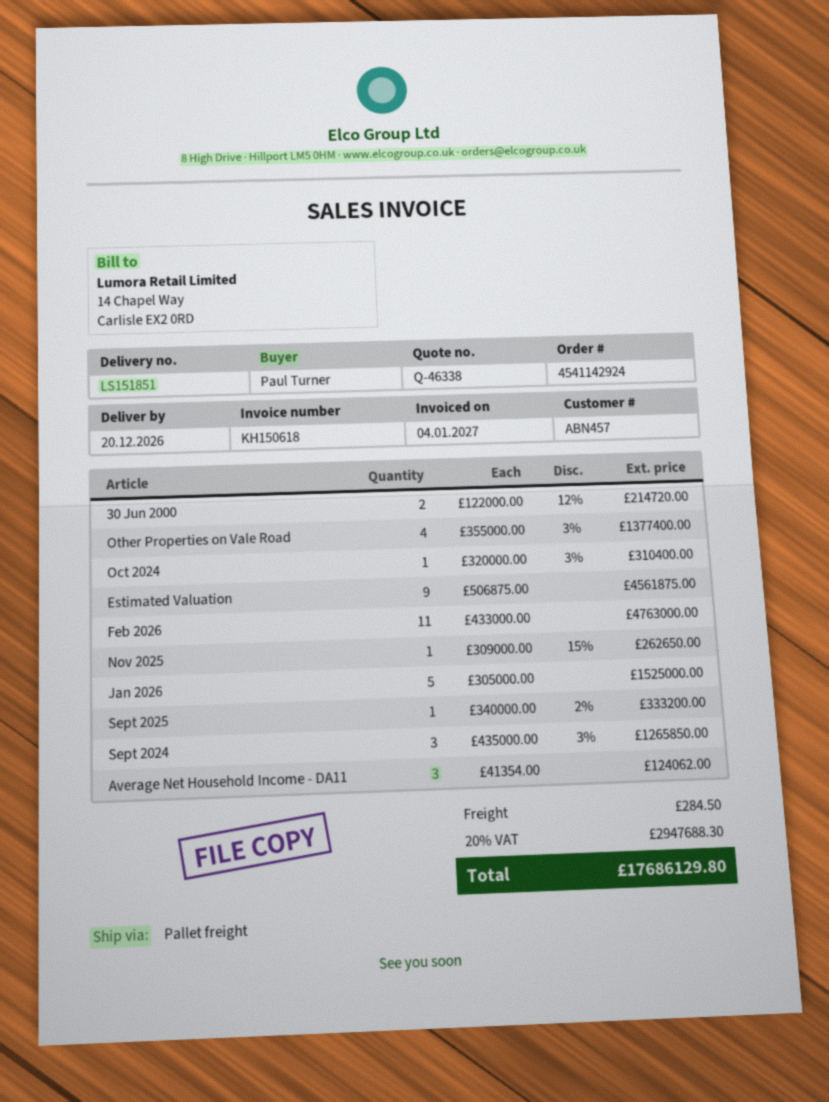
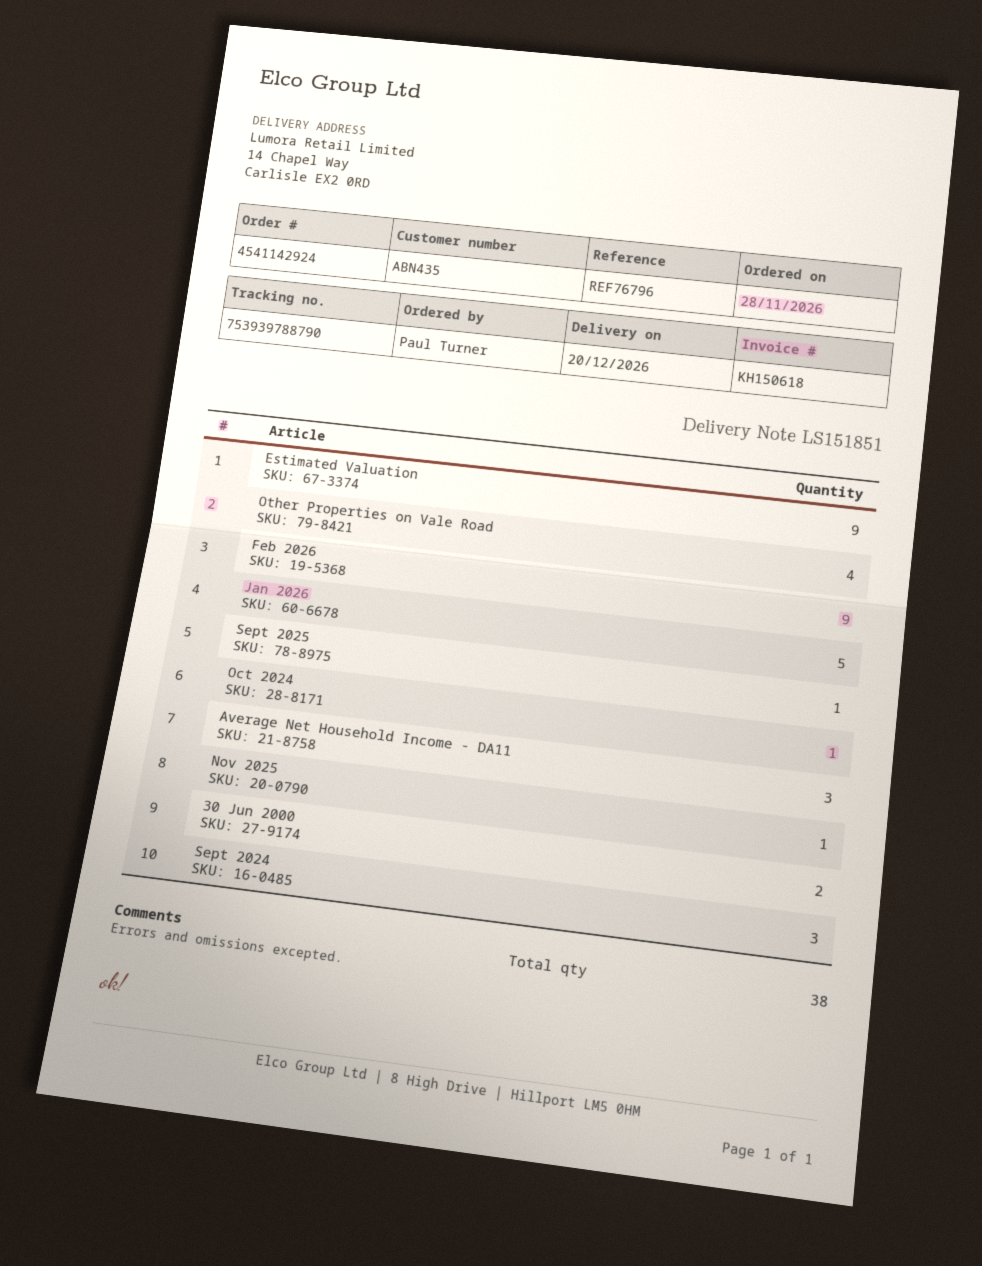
customer number: ABN457 -> ABN435
Feb 2026: 11 -> 9

